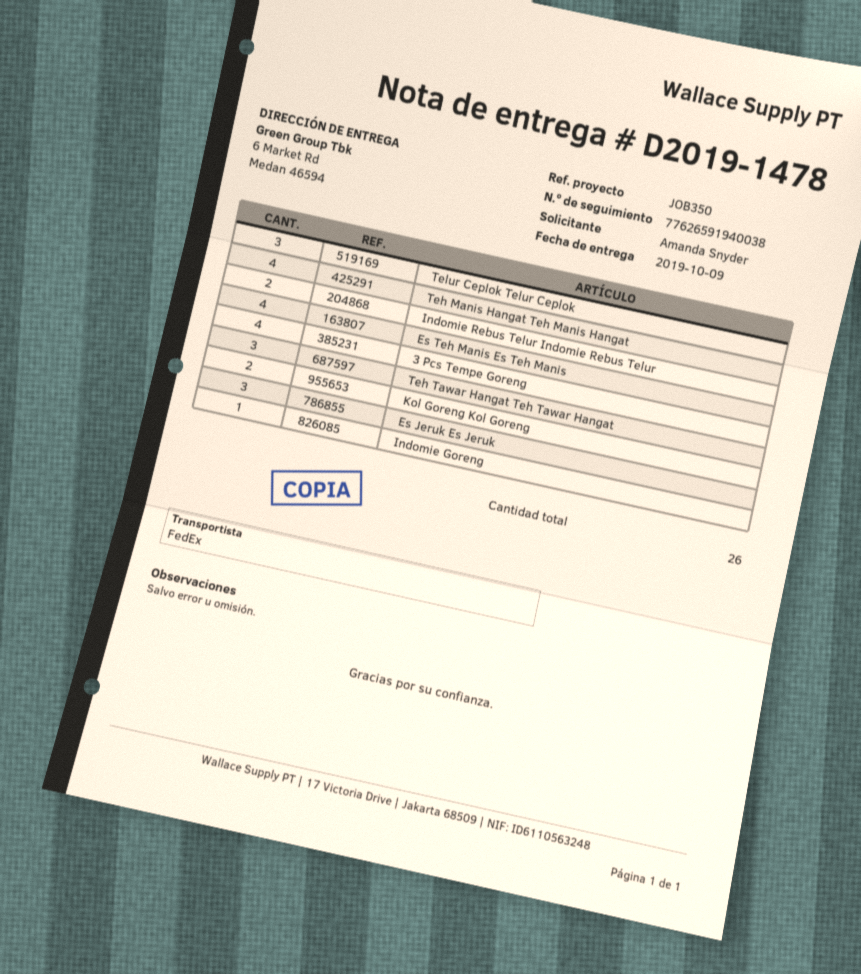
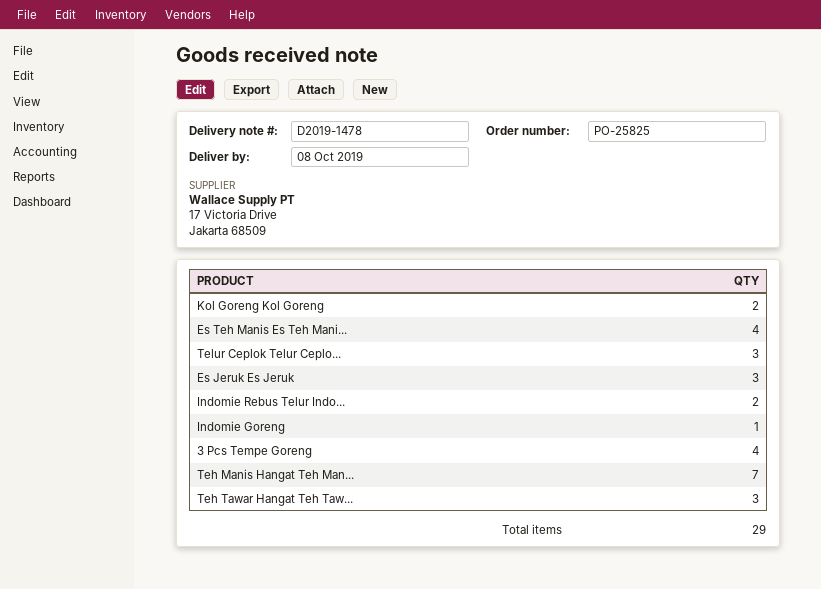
delivery date: 2019-10-09 -> 2019-10-08
Teh Manis Hangat Teh Manis Hangat: 4 -> 7
total quantity: 26 -> 29

